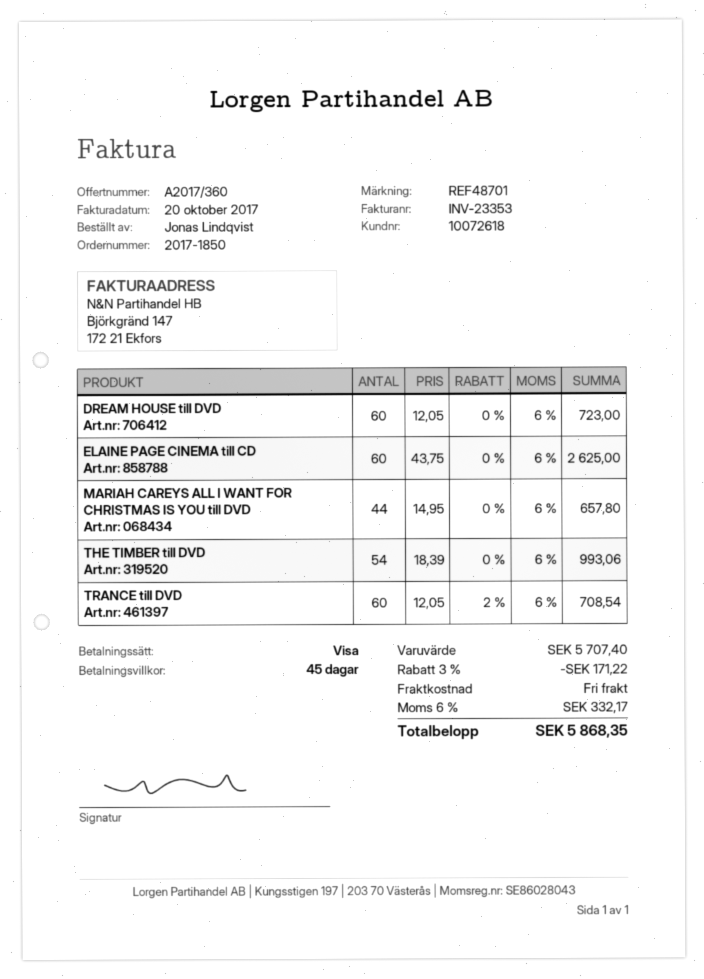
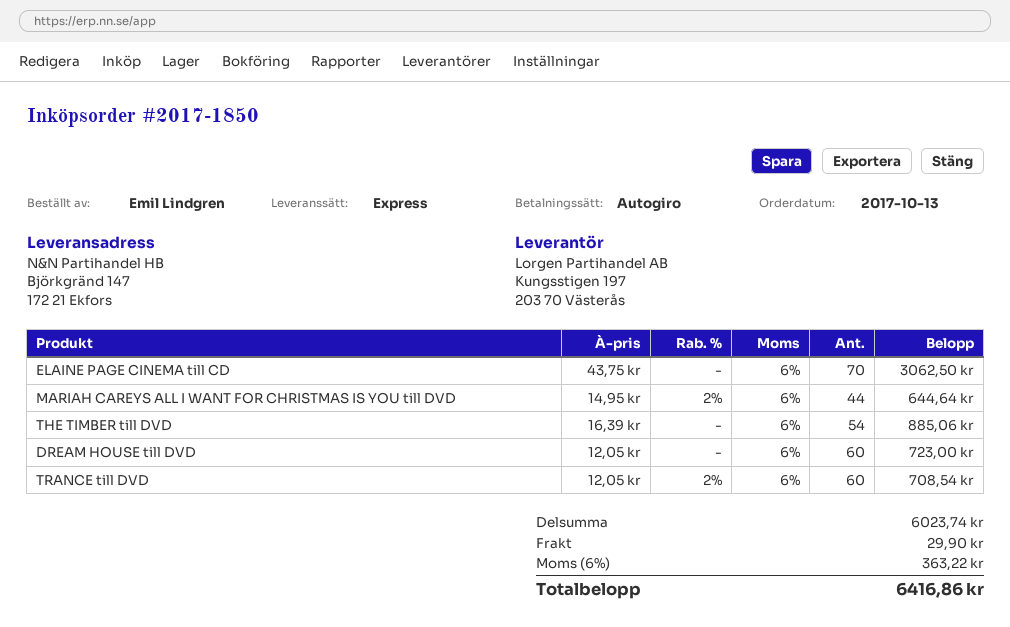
ordered by: Jonas Lindqvist -> Emil Lindgren
payment method: Visa -> direct debit
ELAINE PAGE CINEMA till CD: 60 x 43.75 = 2625.00 -> 70 x 43.75 = 3062.50
MARIAH CAREYS ALL I WANT FOR CHRISTMAS IS YOU till DVD: 44 x 14.95 = 657.80 -> 44 x 14.95 - 2% = 644.64
THE TIMBER till DVD: 54 x 18.39 = 993.06 -> 54 x 16.39 = 885.06
subtotal: 5707.40 -> 6023.74
discount: 3% = 171.22 -> none
shipping: 0.00 -> 29.90
tax: 6% = 332.17 -> 6% = 363.22
total: 5868.35 -> 6416.86

